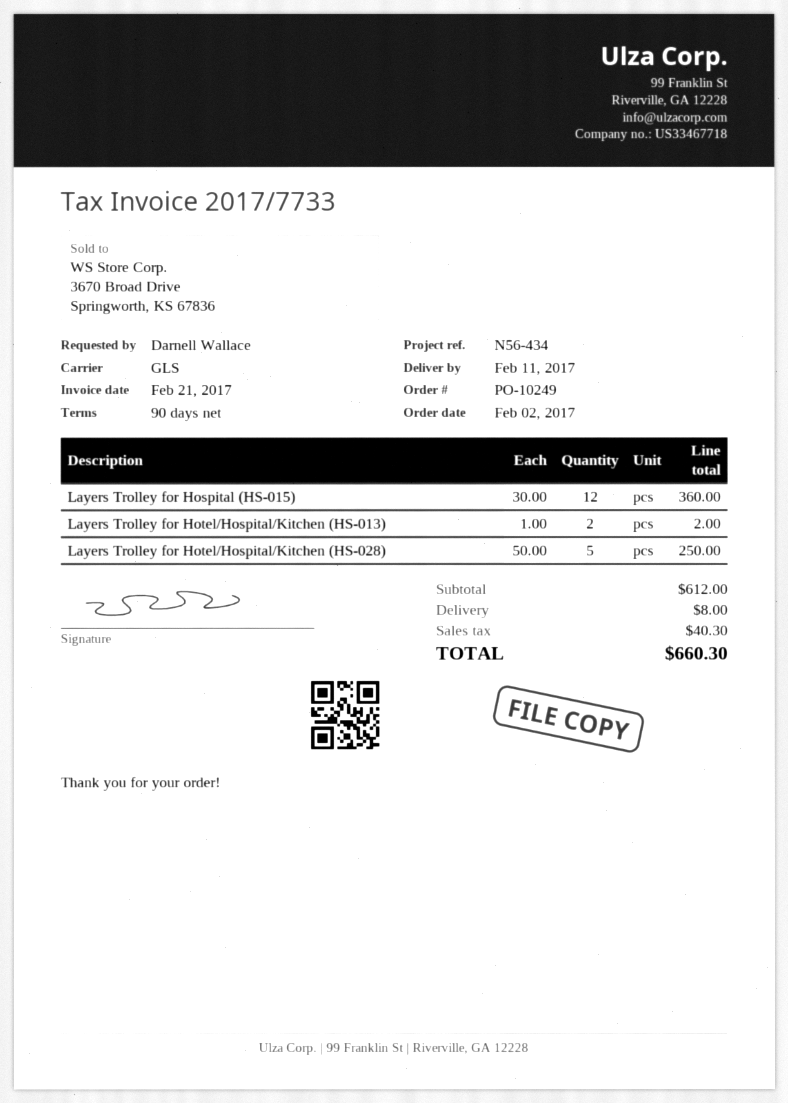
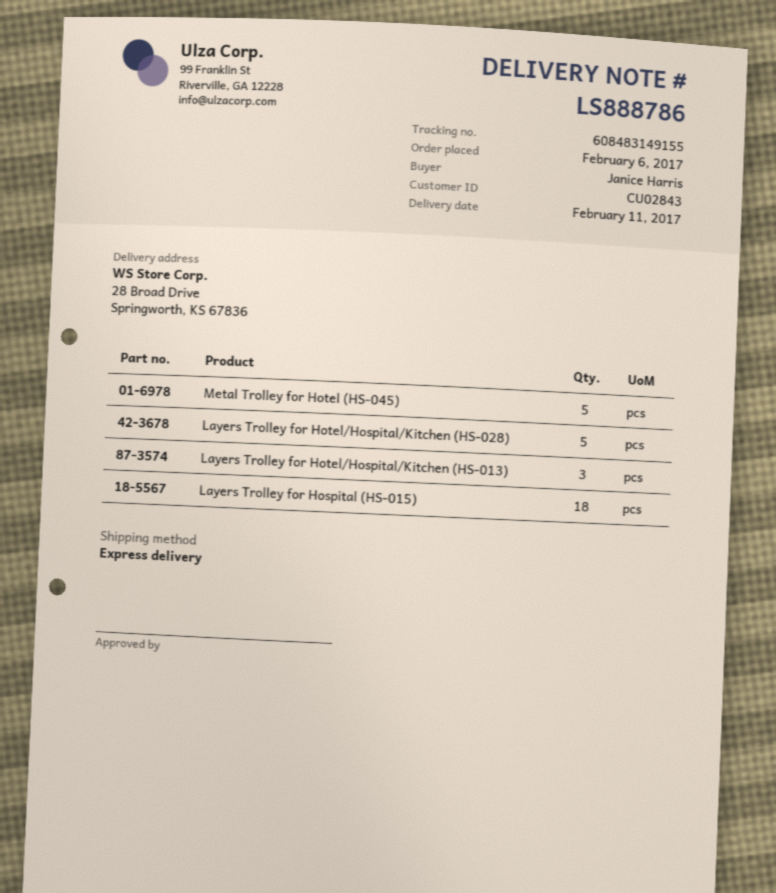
order date: 2017-02-02 -> 2017-02-06
ordered by: Darnell Wallace -> Janice Harris
shipping method: GLS -> express
Layers Trolley for Hospital (HS-015): 12 -> 18
Layers Trolley for Hotel/Hospital/Kitchen (HS-013): 2 -> 3
Metal Trolley for Hotel (HS-045): none -> 5

